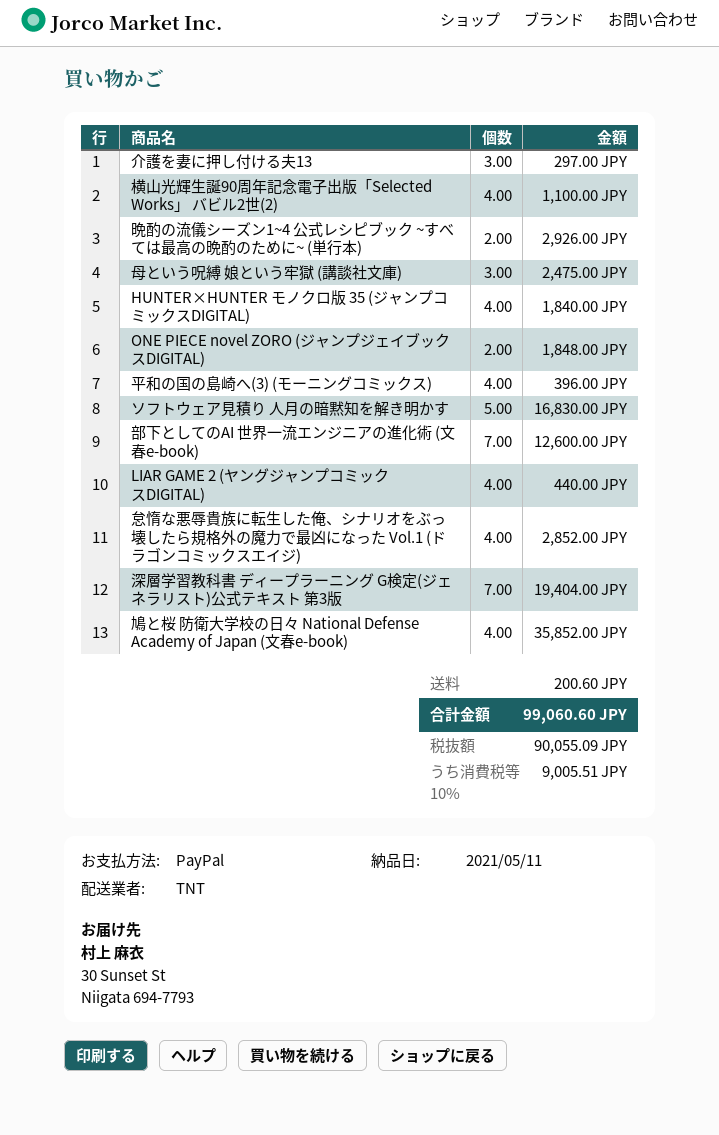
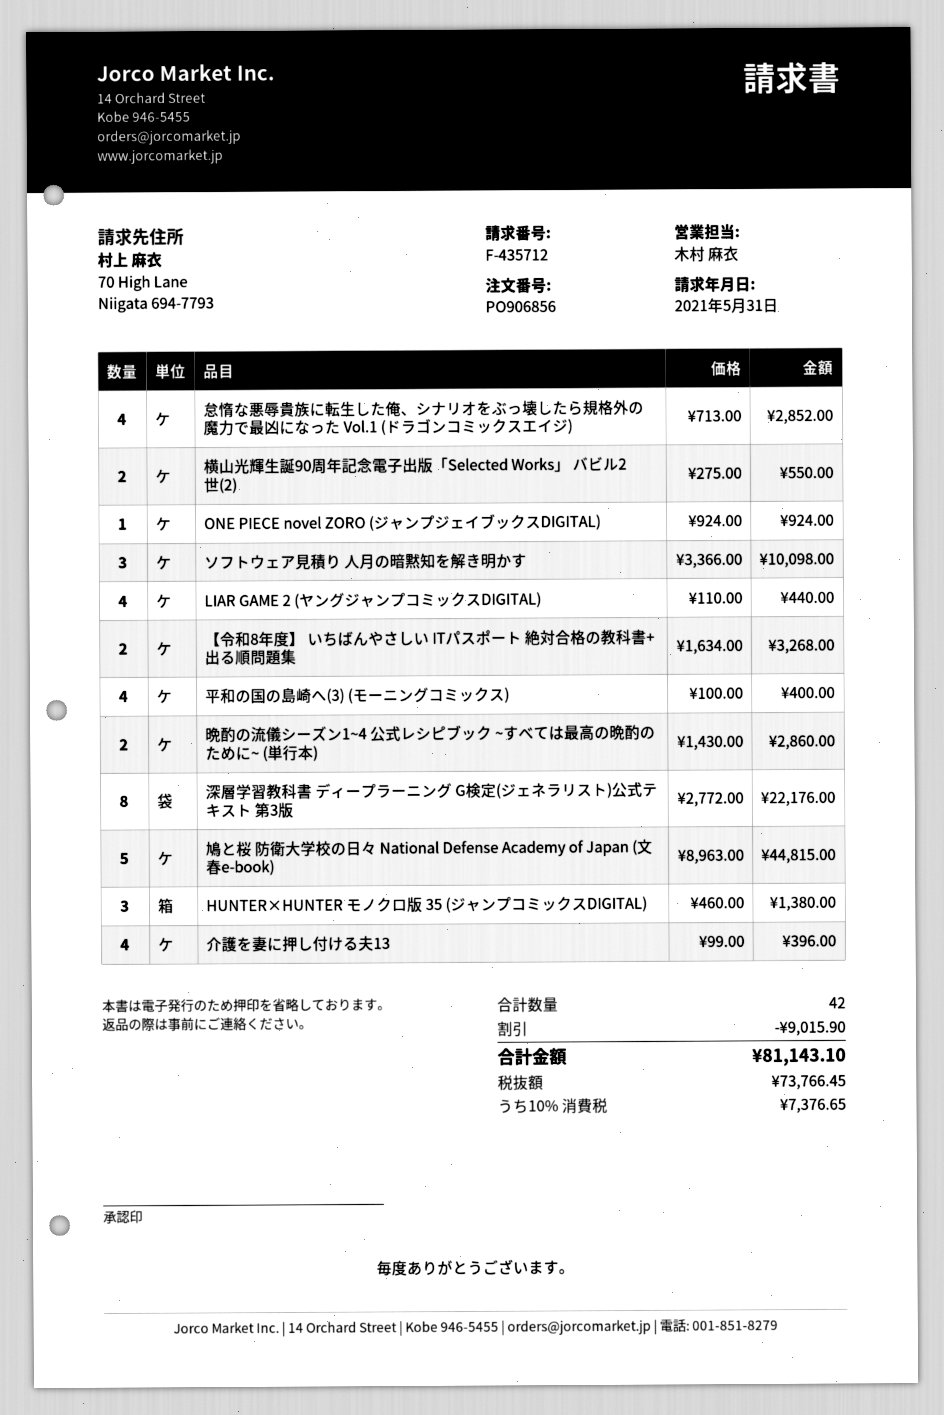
介護を妻に押し付ける夫13: 3 for 297.00 -> 4 for 396.00
横山光輝生誕90周年記念電子出版「Selected Works」 バビル2世(2): 4 for 1100.00 -> 2 for 550.00
晩酌の流儀シーズン1~4 公式レシピブック ~すべては最高の晩酌のために~ (単行本): 2 for 2926.00 -> 2 for 2860.00
母という呪縛 娘という牢獄 (講談社文庫): 3 for 2475.00 -> none
HUNTER×HUNTER モノクロ版 35 (ジャンプコミックスDIGITAL): 4 for 1840.00 -> 3 for 1380.00
ONE PIECE novel ZORO (ジャンプジェイブックスDIGITAL): 2 for 1848.00 -> 1 for 924.00
平和の国の島崎へ(3) (モーニングコミックス): 4 for 396.00 -> 4 for 400.00
ソフトウェア見積り 人月の暗黙知を解き明かす: 5 for 16830.00 -> 3 for 10098.00
部下としてのAI 世界一流エンジニアの進化術 (文春e-book): 7 for 12600.00 -> none
深層学習教科書 ディープラーニング G検定(ジェネラリスト)公式テキスト 第3版: 7 for 19404.00 -> 8 for 22176.00
鳩と桜 防衛大学校の日々 National Defense Academy of Japan (文春e-book): 4 for 35852.00 -> 5 for 44815.00
【令和8年度】 いちばんやさしい ITパスポート 絶対合格の教科書+出る順問題集: none -> 2 for 3268.00
discount: none -> 9015.90
shipping: 200.60 -> none
net: 90055.09 -> 73766.45
tax: 10% = 9005.51 -> 10% = 7376.65
total: 99060.60 -> 81143.10

